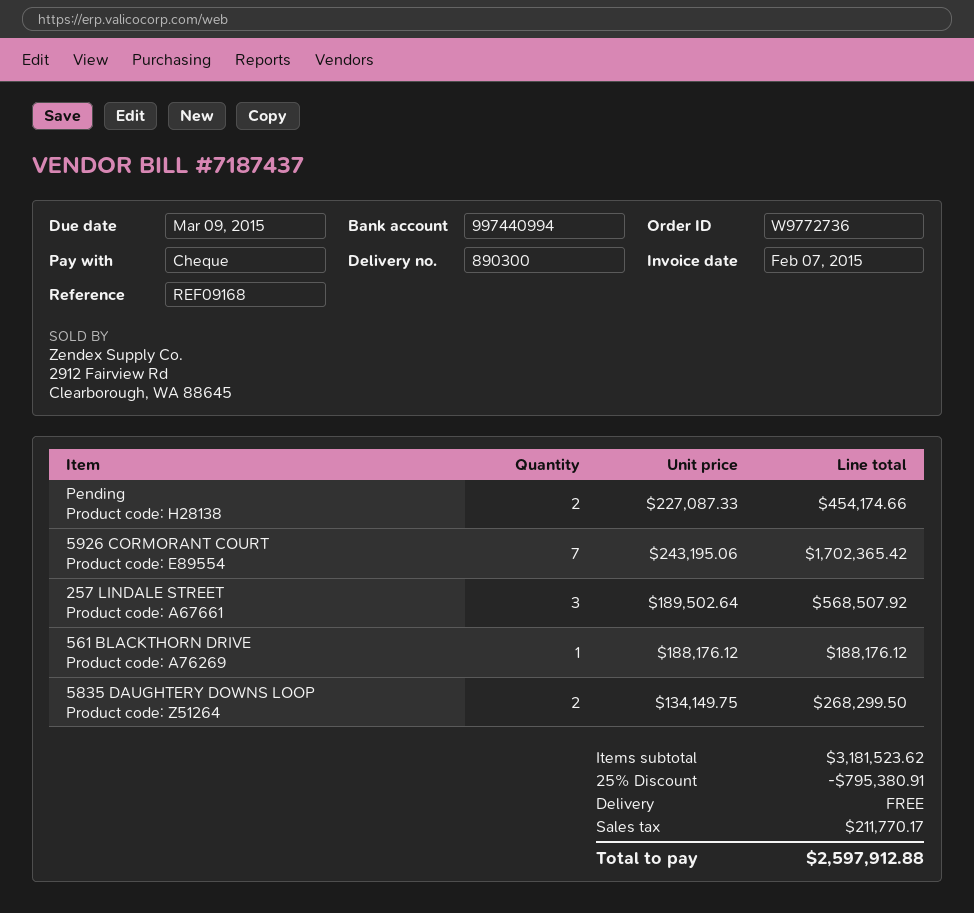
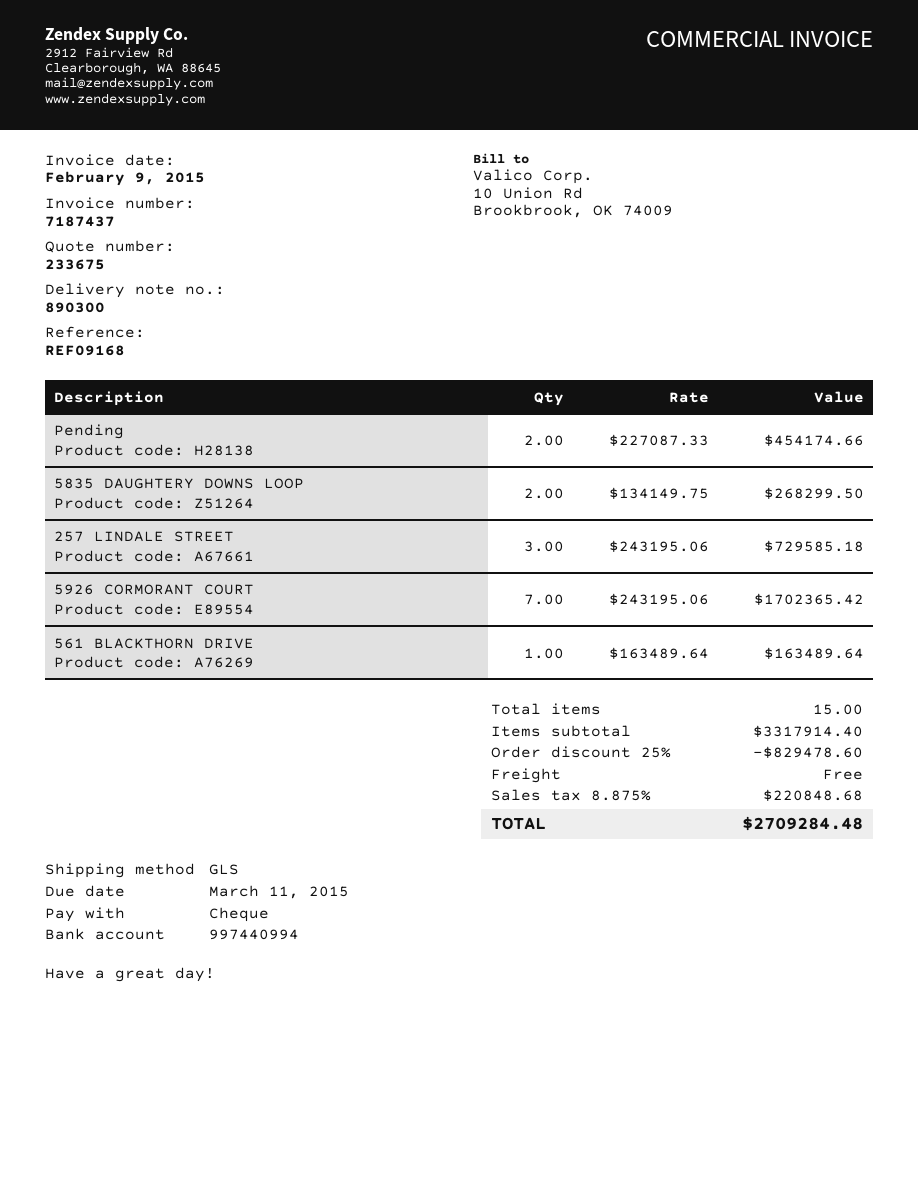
invoice date: 2015-02-07 -> 2015-02-09
due date: 2015-03-09 -> 2015-03-11
257 LINDALE STREET: 3 x 189502.64 = 568507.92 -> 3 x 243195.06 = 729585.18
561 BLACKTHORN DRIVE: 1 x 188176.12 = 188176.12 -> 1 x 163489.64 = 163489.64
subtotal: 3181523.62 -> 3317914.40
discount: 25% = 795380.91 -> 25% = 829478.60
tax: 211770.17 -> 220848.68
total: 2597912.88 -> 2709284.48

